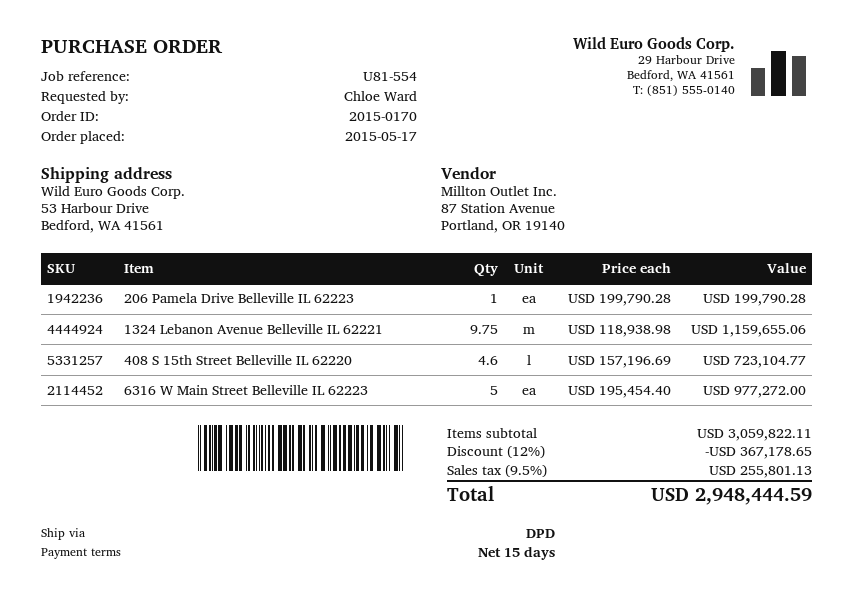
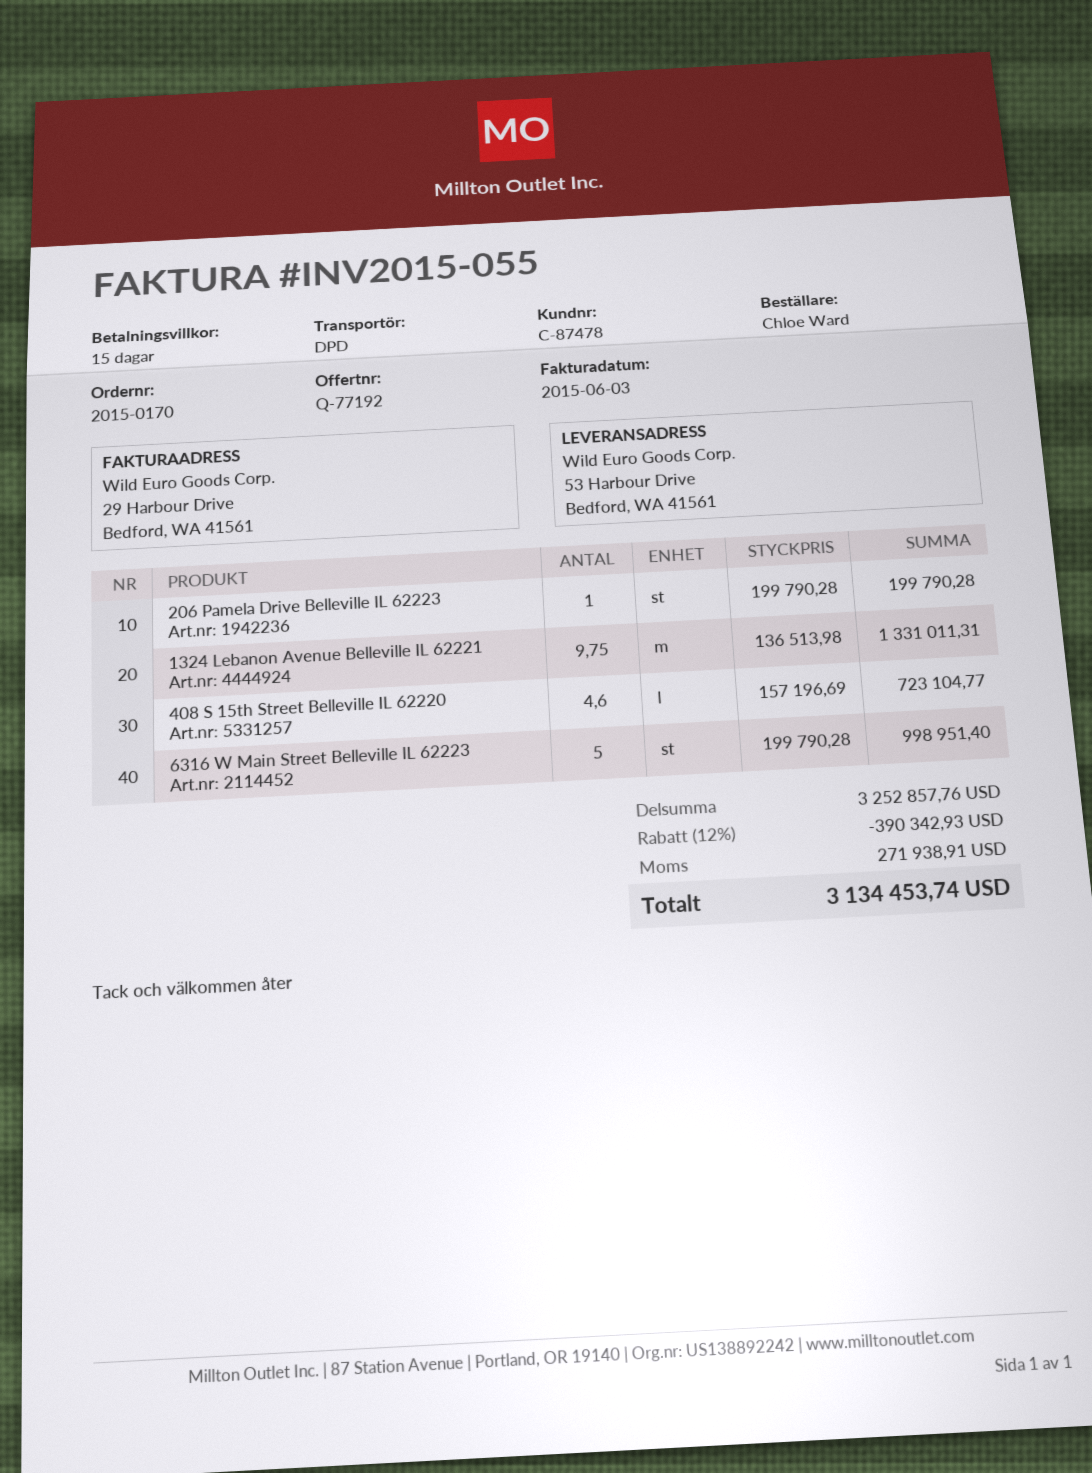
1324 Lebanon Avenue Belleville IL 62221: 9.75 x 118938.98 = 1159655.06 -> 9.75 x 136513.98 = 1331011.31
6316 W Main Street Belleville IL 62223: 5 x 195454.40 = 977272.00 -> 5 x 199790.28 = 998951.40
subtotal: 3059822.11 -> 3252857.76
discount: 12% = 367178.65 -> 12% = 390342.93
tax: 255801.13 -> 271938.91
total: 2948444.59 -> 3134453.74

